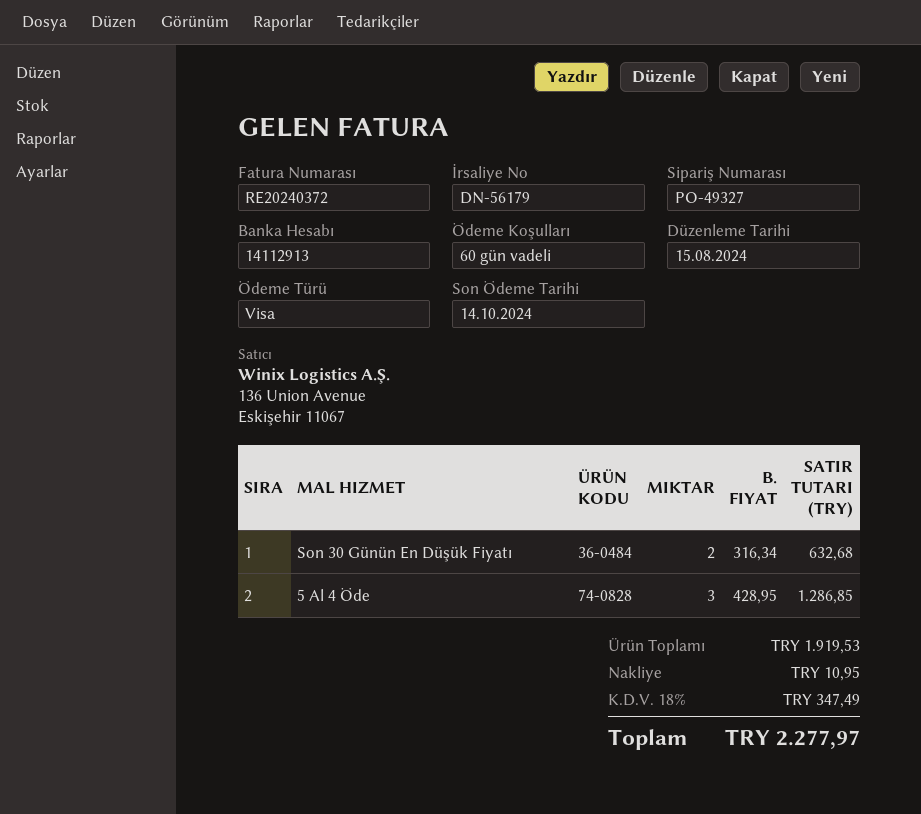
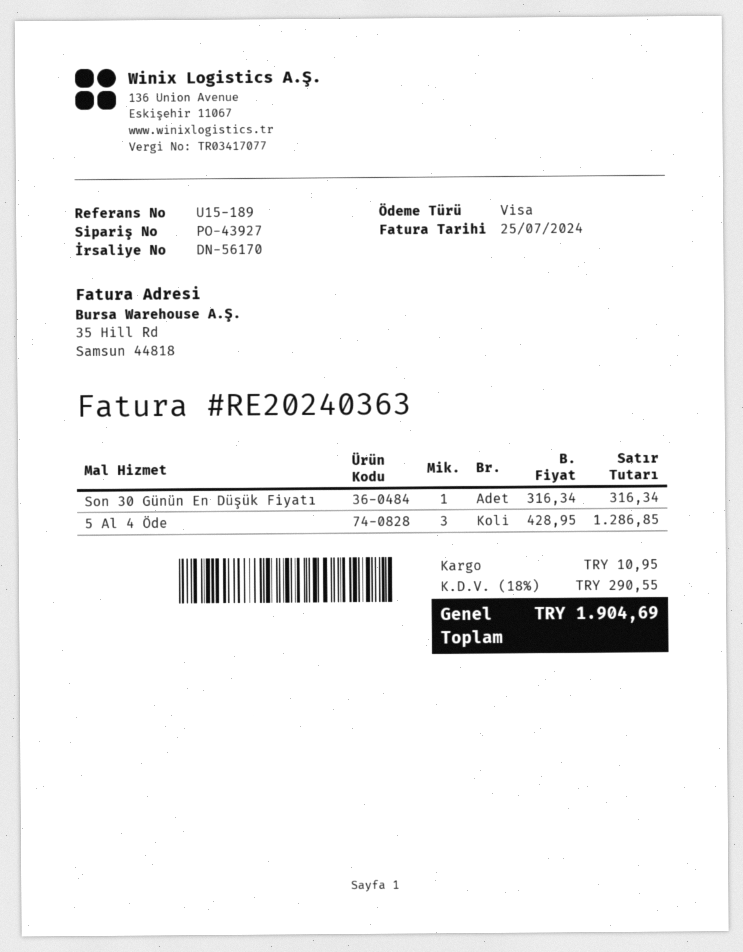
order number: PO-49327 -> PO-43927
delivery note number: DN-56179 -> DN-56170
invoice number: RE20240372 -> RE20240363
invoice date: 2024-08-15 -> 2024-07-25
Son 30 Günün En Düşük Fiyatı: 2 x 316.34 = 632.68 -> 1 x 316.34 = 316.34
tax: 18% = 347.49 -> 18% = 290.55
total: 2277.97 -> 1904.69

